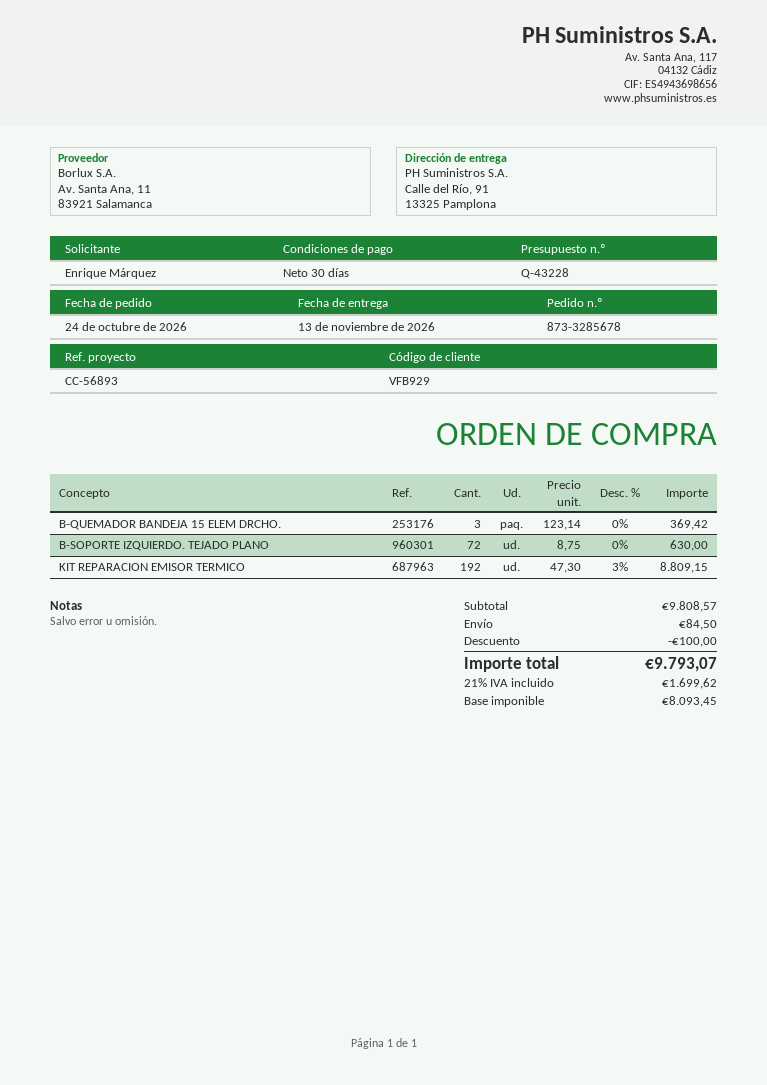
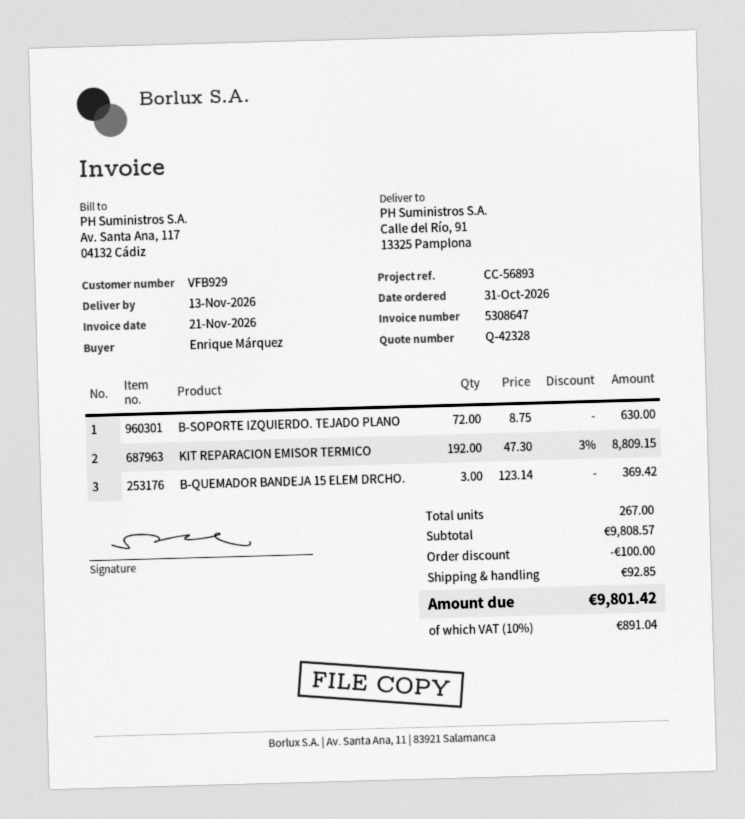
quote number: Q-43228 -> Q-42328
order date: 2026-10-24 -> 2026-10-31
shipping: 84.50 -> 92.85
tax: 21% = 1699.62 -> 10% = 891.04
total: 9793.07 -> 9801.42

